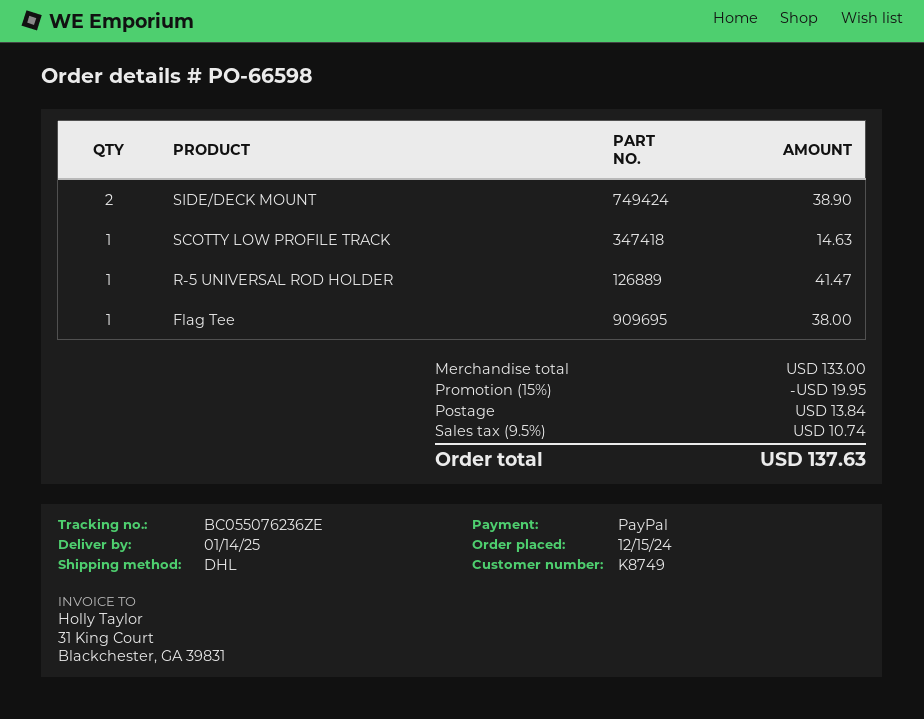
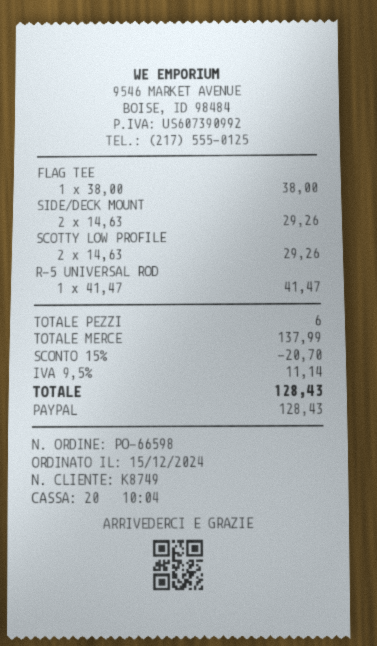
SIDE/DECK MOUNT: 2 for 38.90 -> 2 for 29.26
SCOTTY LOW PROFILE TRACK: 1 for 14.63 -> 2 for 29.26
subtotal: 133.00 -> 137.99
discount: 15% = 19.95 -> 15% = 20.70
shipping: 13.84 -> none
tax: 9.5% = 10.74 -> 9.5% = 11.14
total: 137.63 -> 128.43

